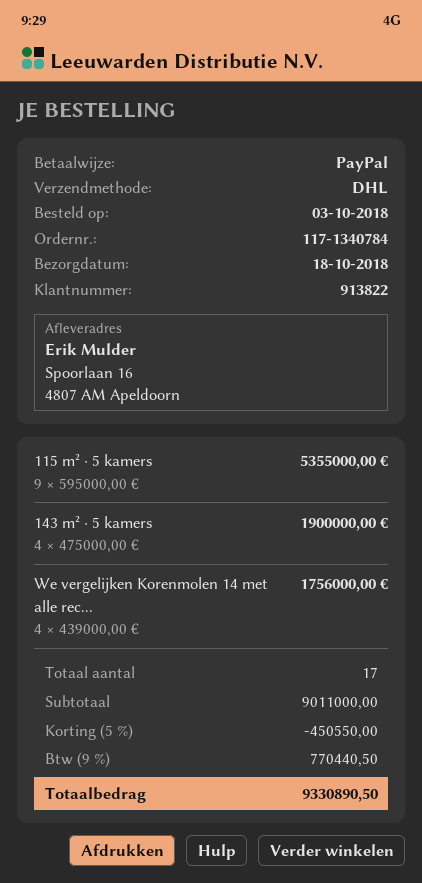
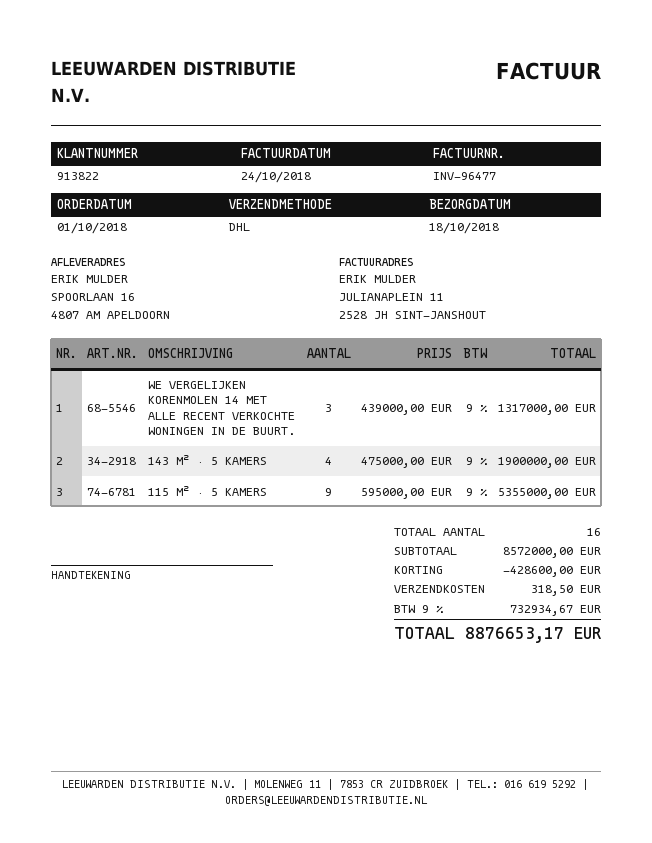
order date: 2018-10-03 -> 2018-10-01
We vergelijken Korenmolen 14 met alle rec...: 4 x 439000.00 = 1756000.00 -> 3 x 439000.00 = 1317000.00
total quantity: 17 -> 16
subtotal: 9011000.00 -> 8572000.00
discount: 450550.00 -> 428600.00
shipping: none -> 318.50
tax: 9% = 770440.50 -> 9% = 732934.67
total: 9330890.50 -> 8876653.17

